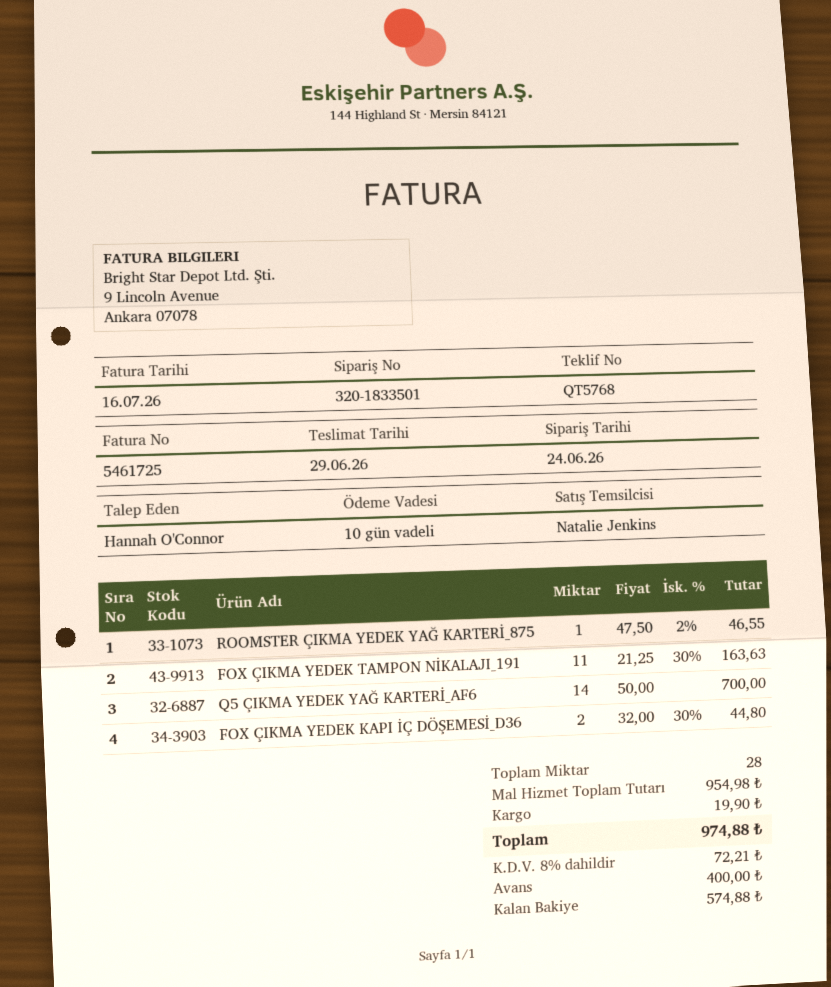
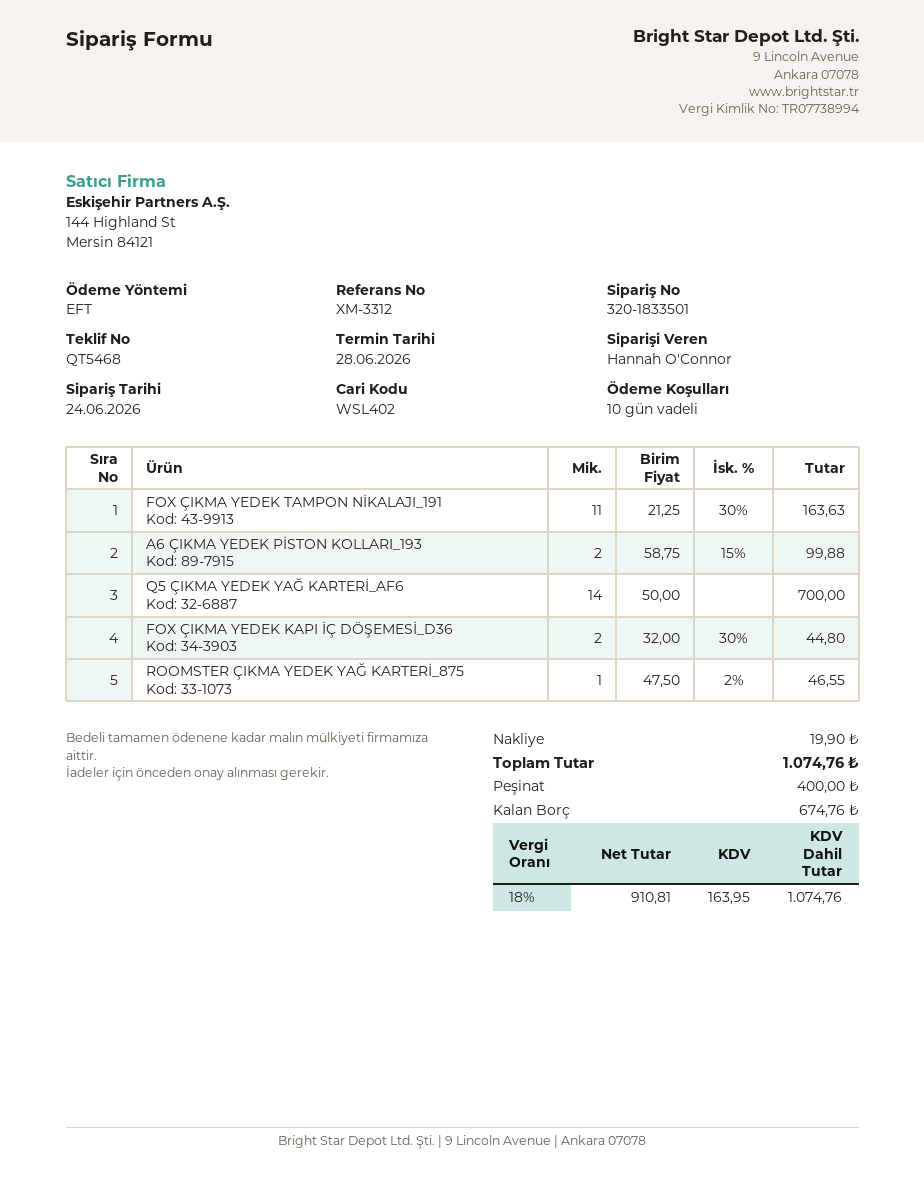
quote number: QT5768 -> QT5468
delivery date: 2026-06-29 -> 2026-06-28
A6 ÇIKMA YEDEK PİSTON KOLLARI_193: none -> 2 x 58.75 - 15% = 99.88
tax: 8% = 72.21 -> 18% = 163.95
total: 974.88 -> 1074.76
balance: 574.88 -> 674.76

